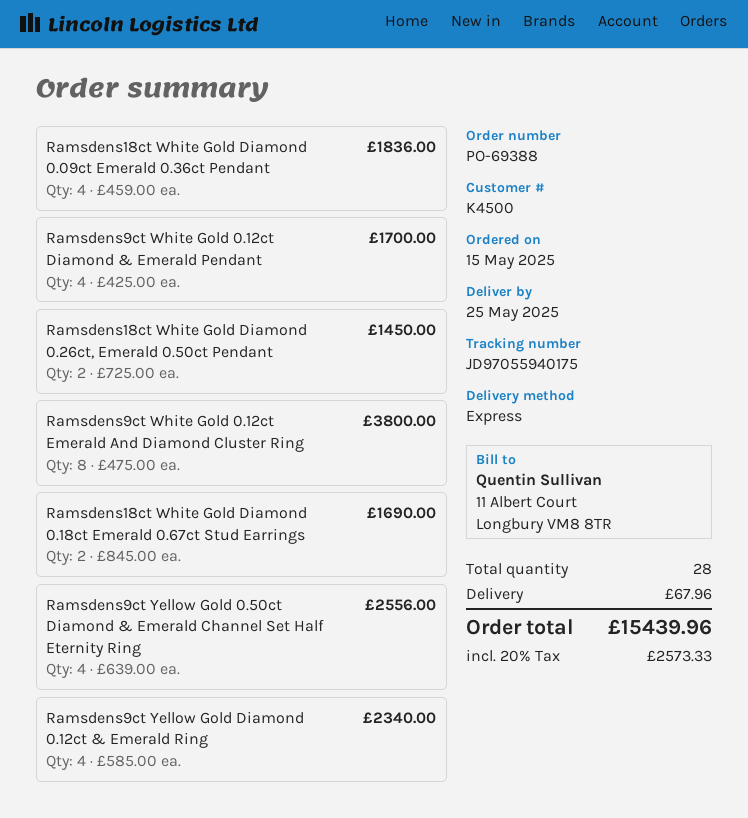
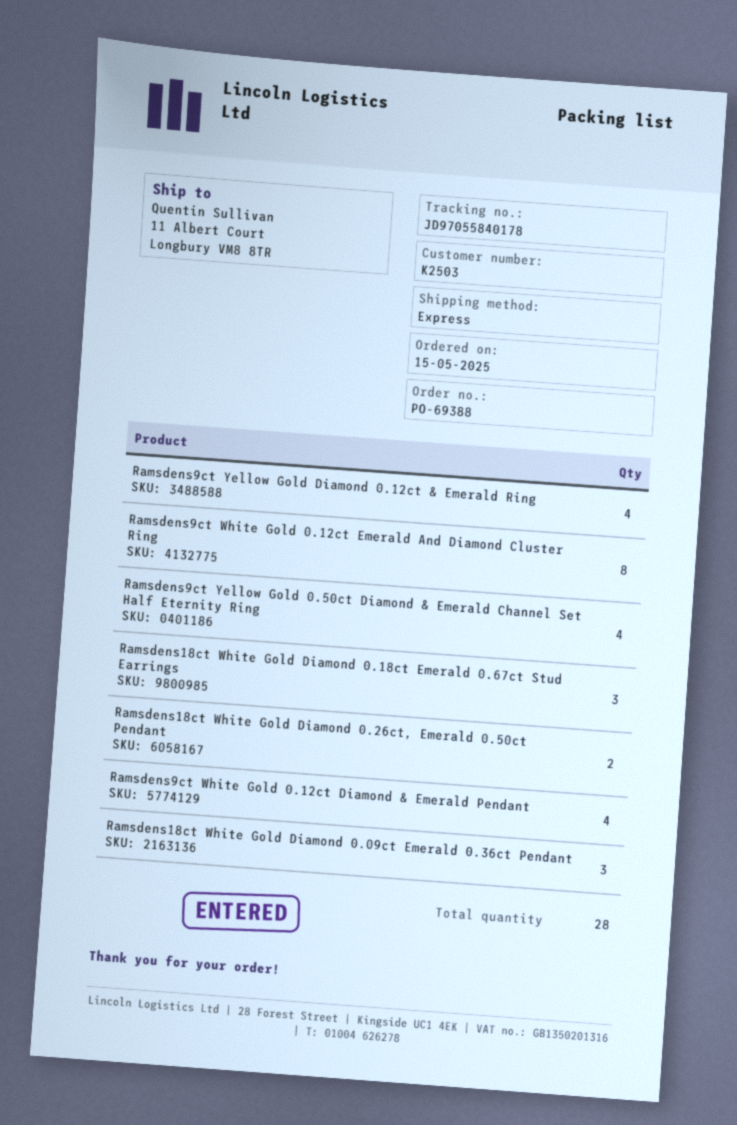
customer number: K4500 -> K2503
tracking number: JD97055940175 -> JD97055840178
Ramsdens18ct White Gold Diamond 0.09ct Emerald 0.36ct Pendant: 4 -> 3
Ramsdens18ct White Gold Diamond 0.18ct Emerald 0.67ct Stud Earrings: 2 -> 3

